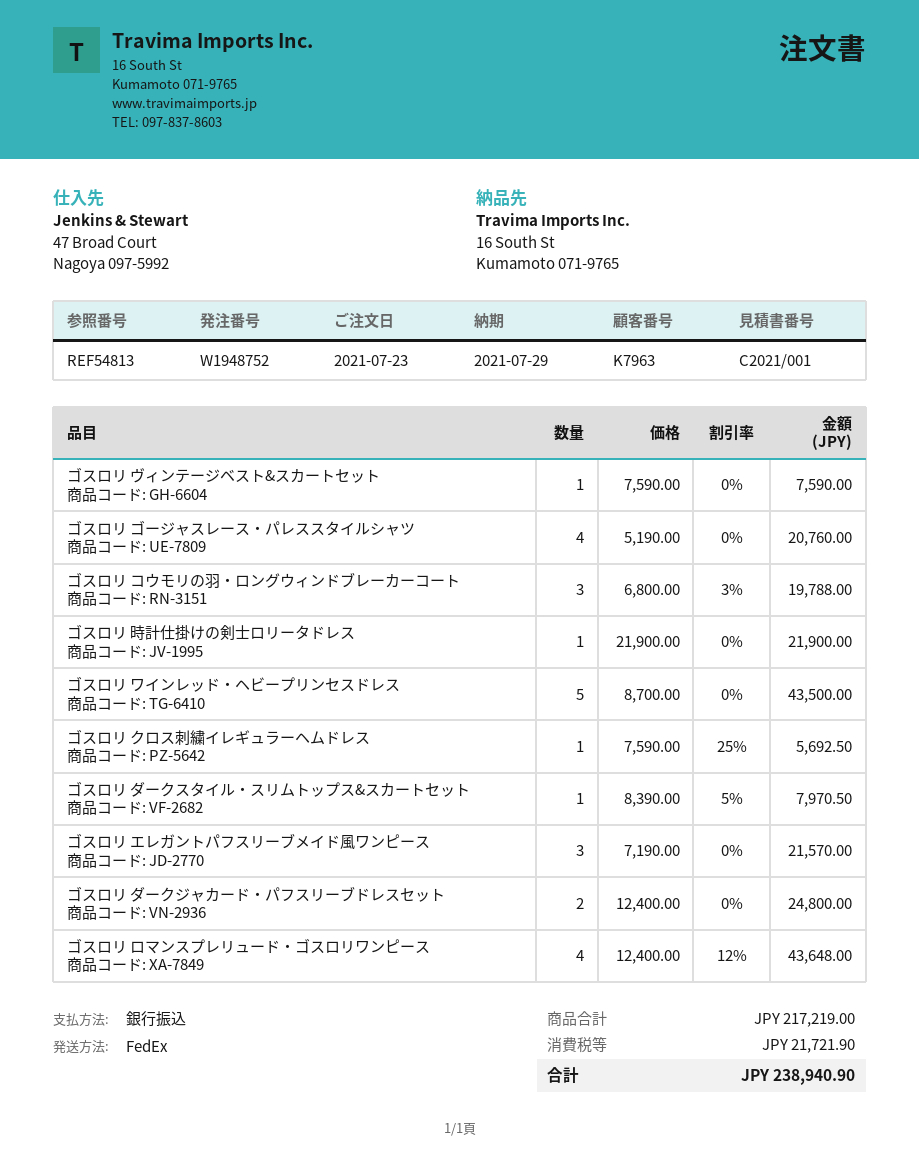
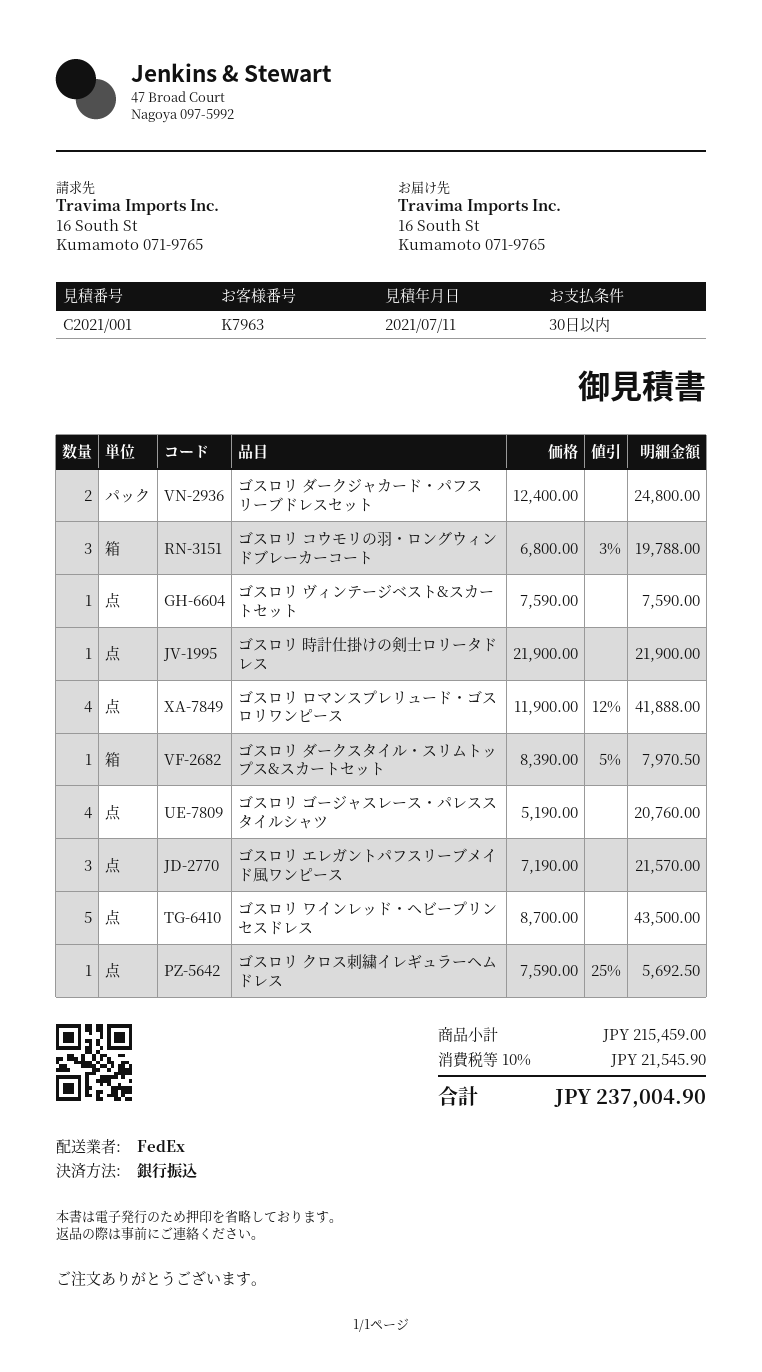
ゴスロリ ロマンスプレリュード・ゴスロリワンピース: 4 x 12400.00 - 12% = 43648.00 -> 4 x 11900.00 - 12% = 41888.00
subtotal: 217219.00 -> 215459.00
tax: 21721.90 -> 21545.90
total: 238940.90 -> 237004.90

